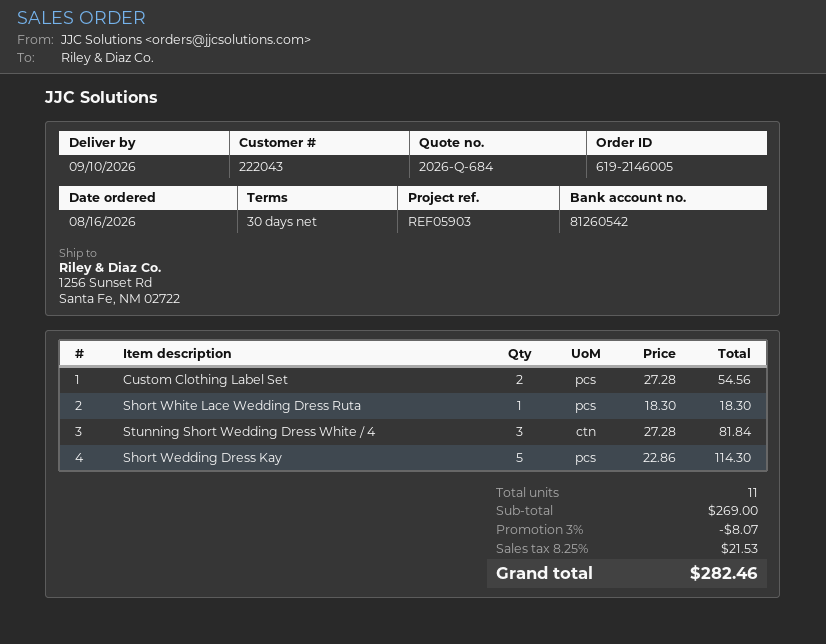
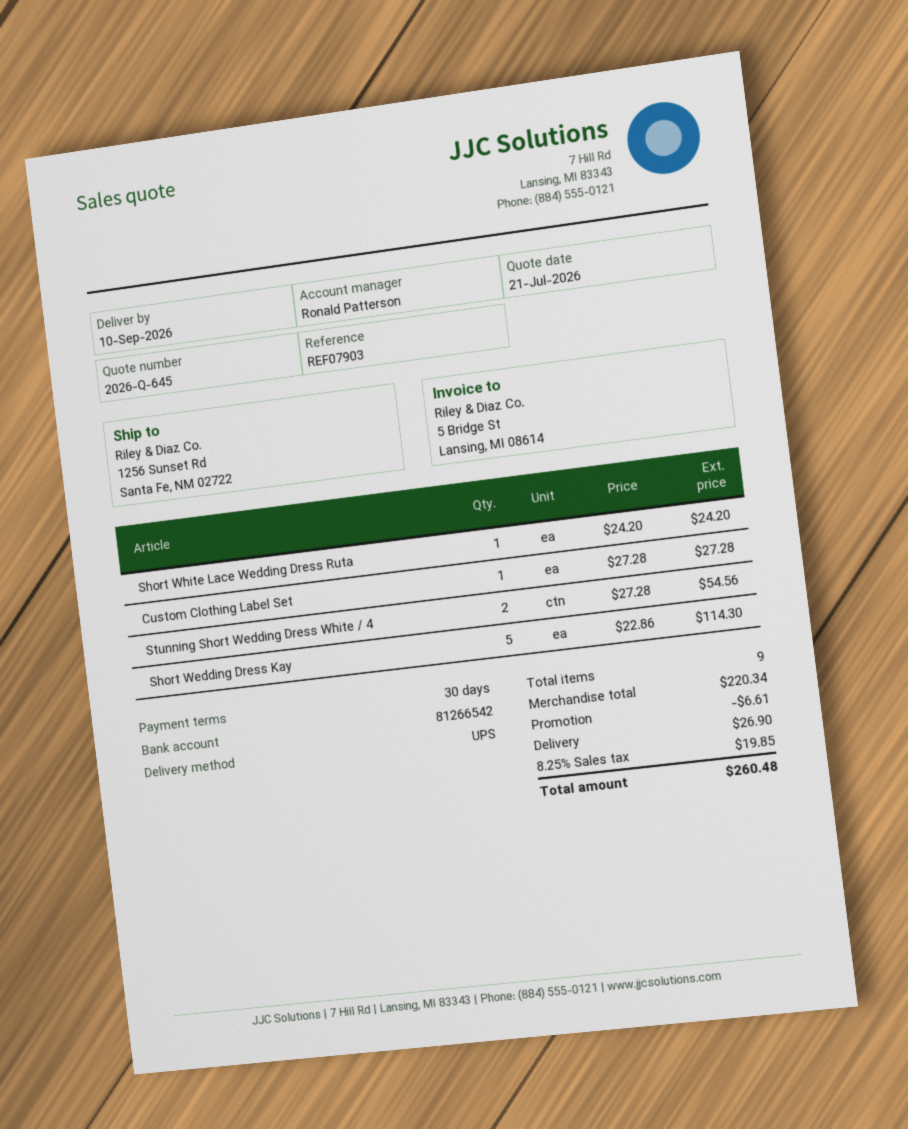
quote number: 2026-Q-684 -> 2026-Q-645
reference: REF05903 -> REF07903
bank account: 81260542 -> 81266542
Custom Clothing Label Set: 2 x 27.28 = 54.56 -> 1 x 27.28 = 27.28
Short White Lace Wedding Dress Ruta: 1 x 18.30 = 18.30 -> 1 x 24.20 = 24.20
Stunning Short Wedding Dress White / 4: 3 x 27.28 = 81.84 -> 2 x 27.28 = 54.56
total quantity: 11 -> 9
subtotal: 269.00 -> 220.34
discount: 8.07 -> 6.61
shipping: none -> 26.90
tax: 8.25% = 21.53 -> 8.25% = 19.85
total: 282.46 -> 260.48

